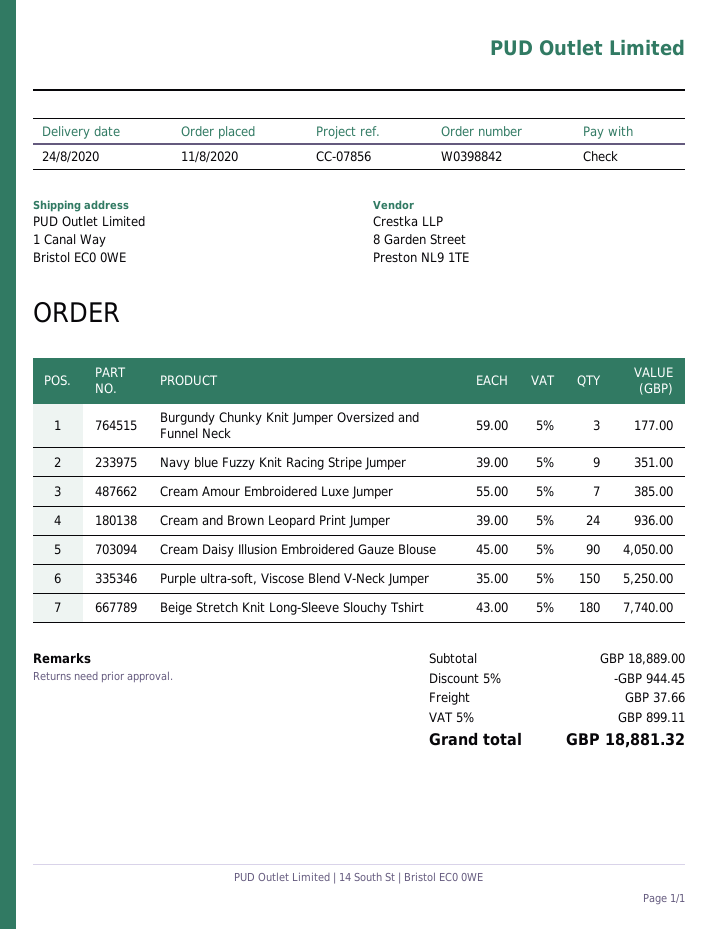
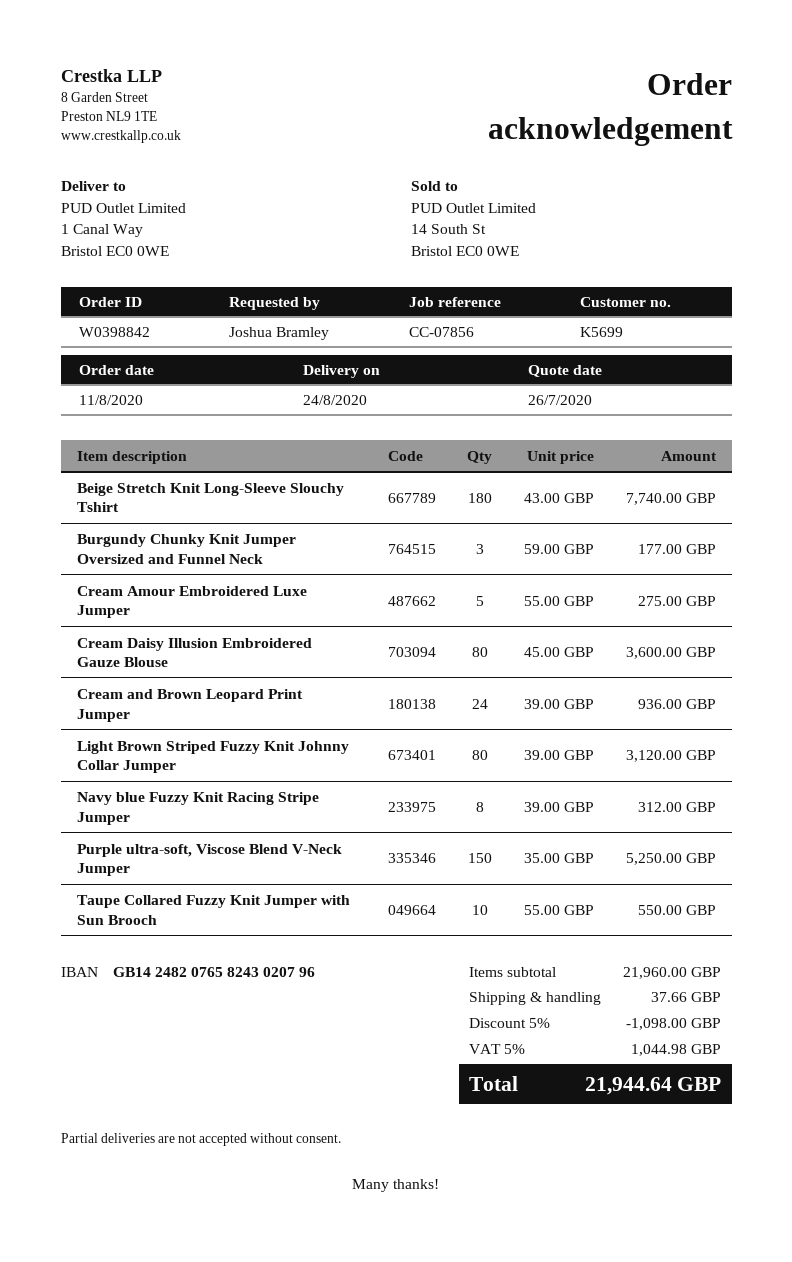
Navy blue Fuzzy Knit Racing Stripe Jumper: 9 x 39.00 = 351.00 -> 8 x 39.00 = 312.00
Cream Amour Embroidered Luxe Jumper: 7 x 55.00 = 385.00 -> 5 x 55.00 = 275.00
Cream Daisy Illusion Embroidered Gauze Blouse: 90 x 45.00 = 4050.00 -> 80 x 45.00 = 3600.00
Light Brown Striped Fuzzy Knit Johnny Collar Jumper: none -> 80 x 39.00 = 3120.00
Taupe Collared Fuzzy Knit Jumper with Sun Brooch: none -> 10 x 55.00 = 550.00
subtotal: 18889.00 -> 21960.00
discount: 5% = 944.45 -> 5% = 1098.00
tax: 5% = 899.11 -> 5% = 1044.98
total: 18881.32 -> 21944.64

